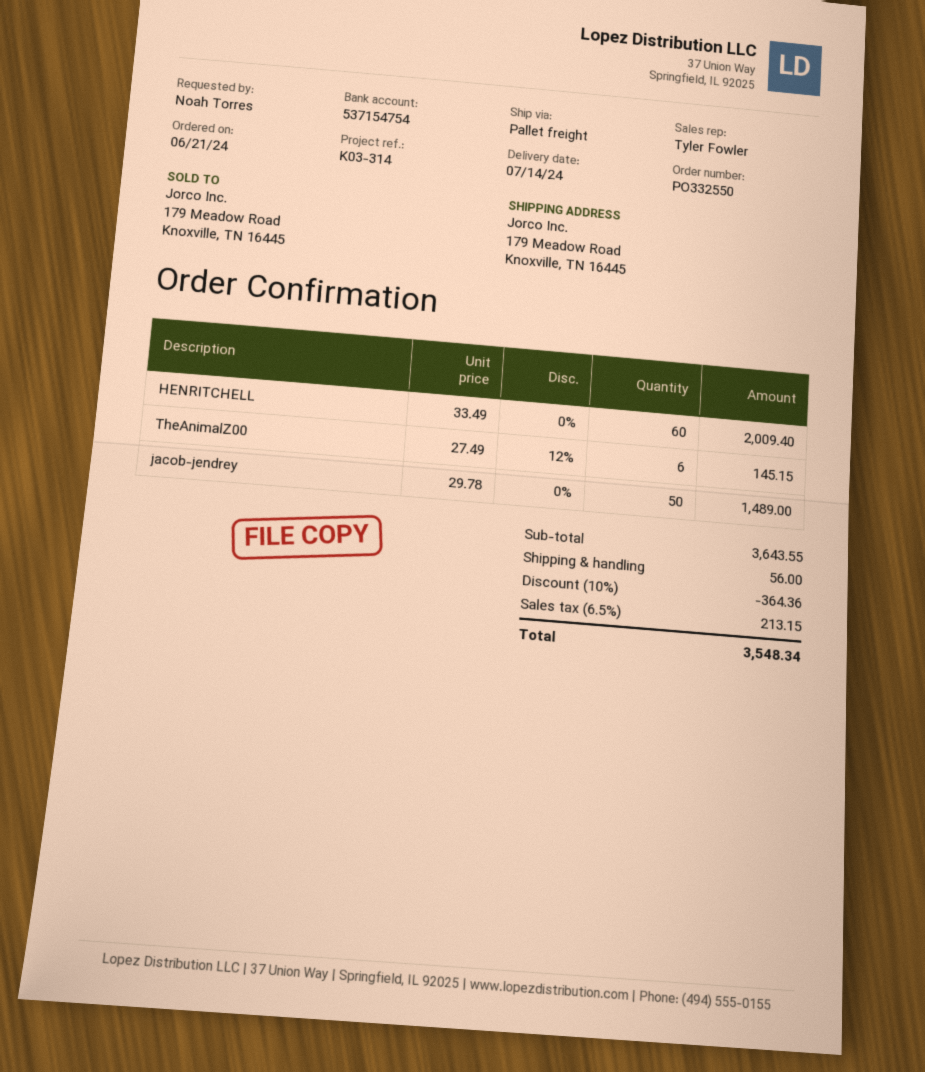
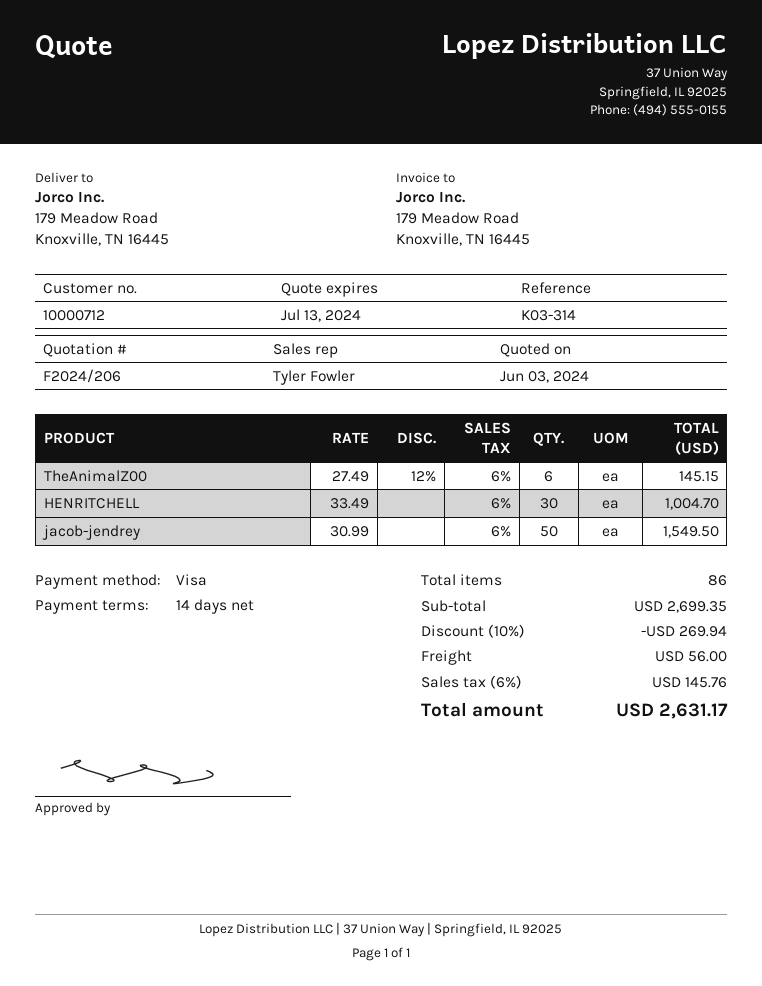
HENRITCHELL: 60 x 33.49 = 2009.40 -> 30 x 33.49 = 1004.70
jacob-jendrey: 50 x 29.78 = 1489.00 -> 50 x 30.99 = 1549.50
subtotal: 3643.55 -> 2699.35
discount: 10% = 364.36 -> 10% = 269.94
tax: 6.5% = 213.15 -> 6% = 145.76
total: 3548.34 -> 2631.17

